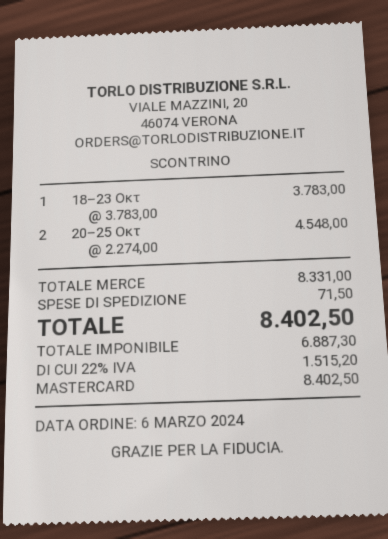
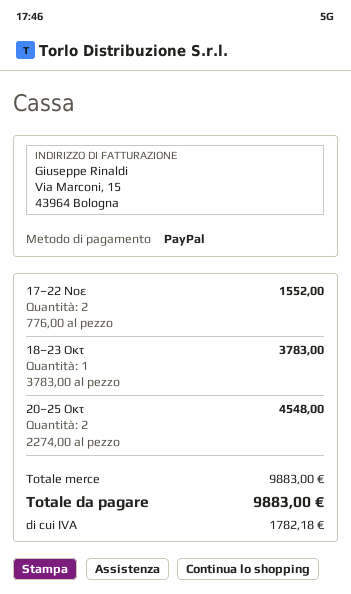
payment method: Mastercard -> PayPal
17–22 Νοε: none -> 2 x 776.00 = 1552.00
subtotal: 8331.00 -> 9883.00
shipping: 71.50 -> none
tax: 1515.20 -> 1782.18
total: 8402.50 -> 9883.00

